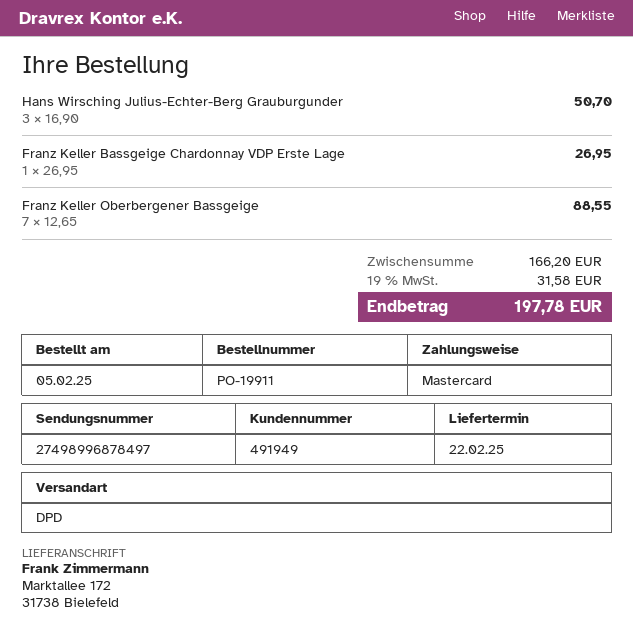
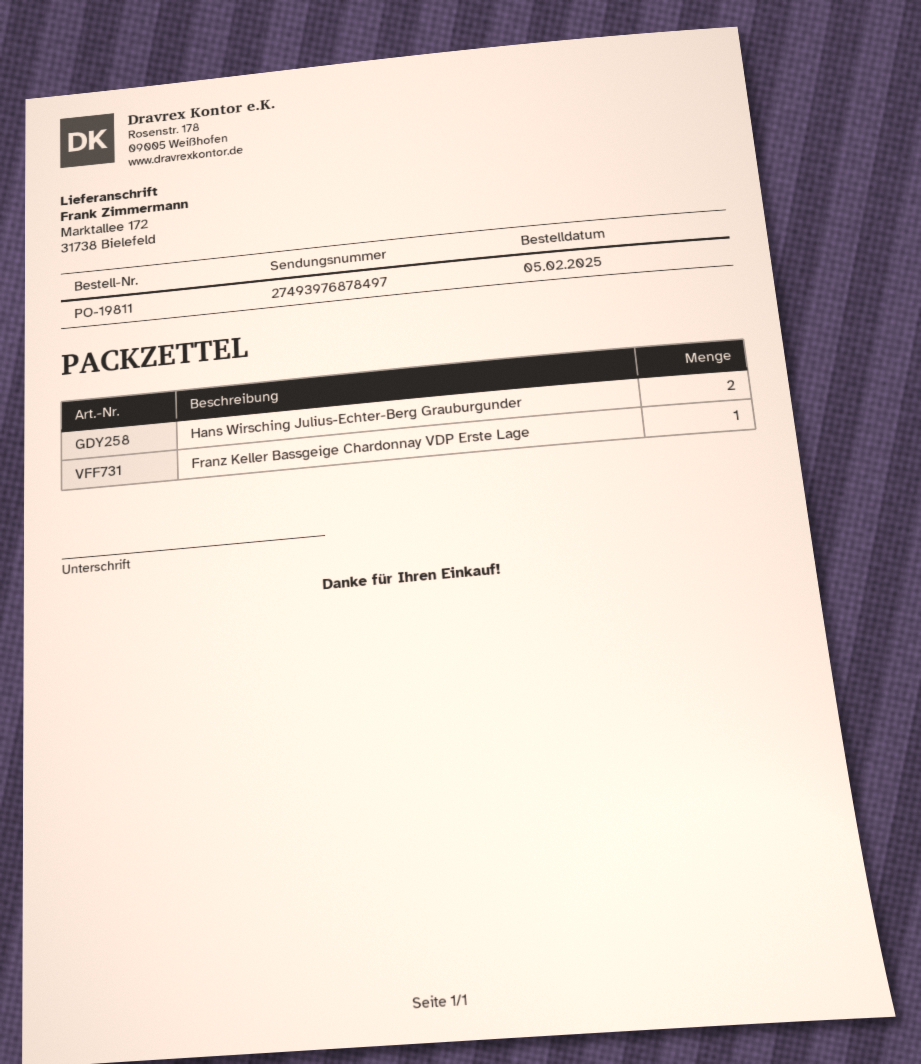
order number: PO-19911 -> PO-19811
tracking number: 27498996878497 -> 27493976878497
Hans Wirsching Julius-Echter-Berg Grauburgunder: 3 -> 2
Franz Keller Oberbergener Bassgeige: 7 -> none

